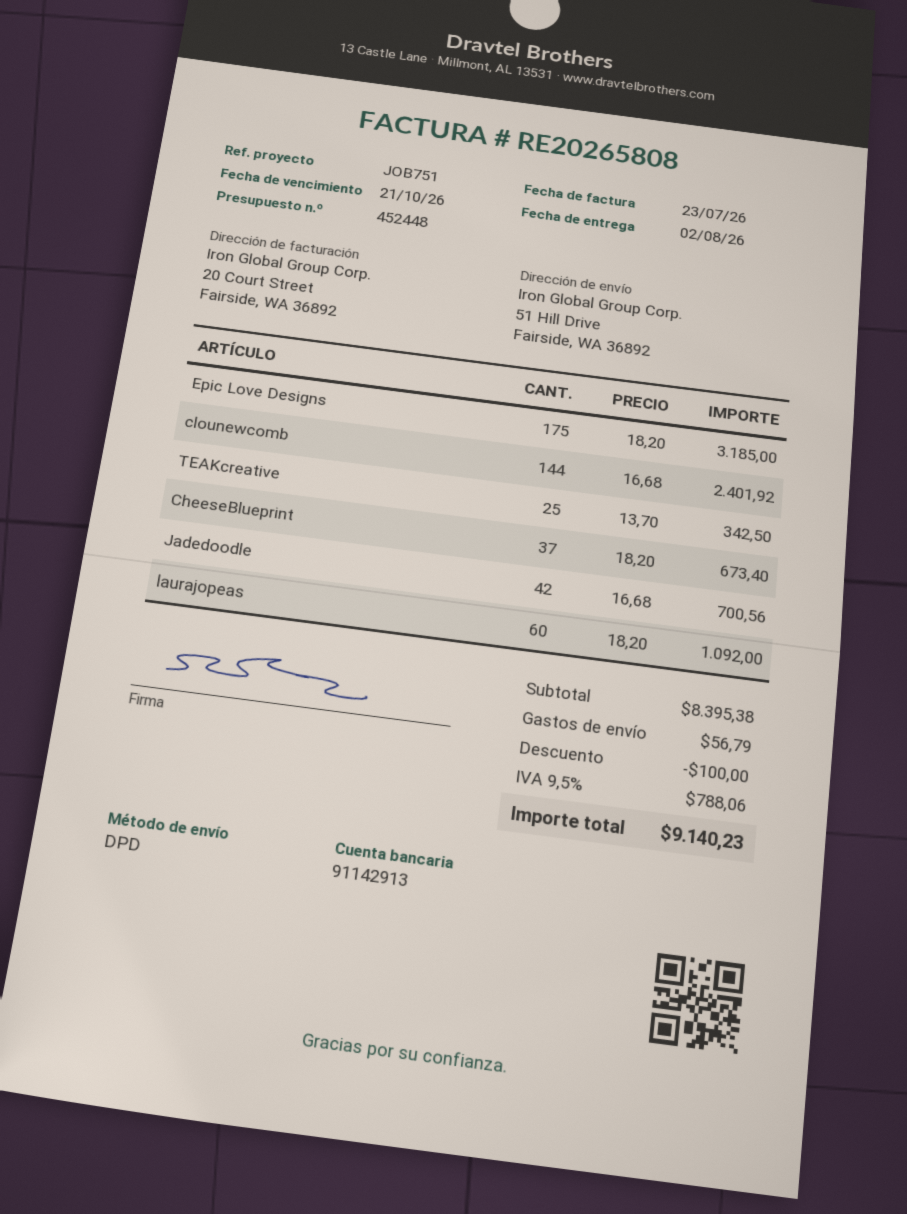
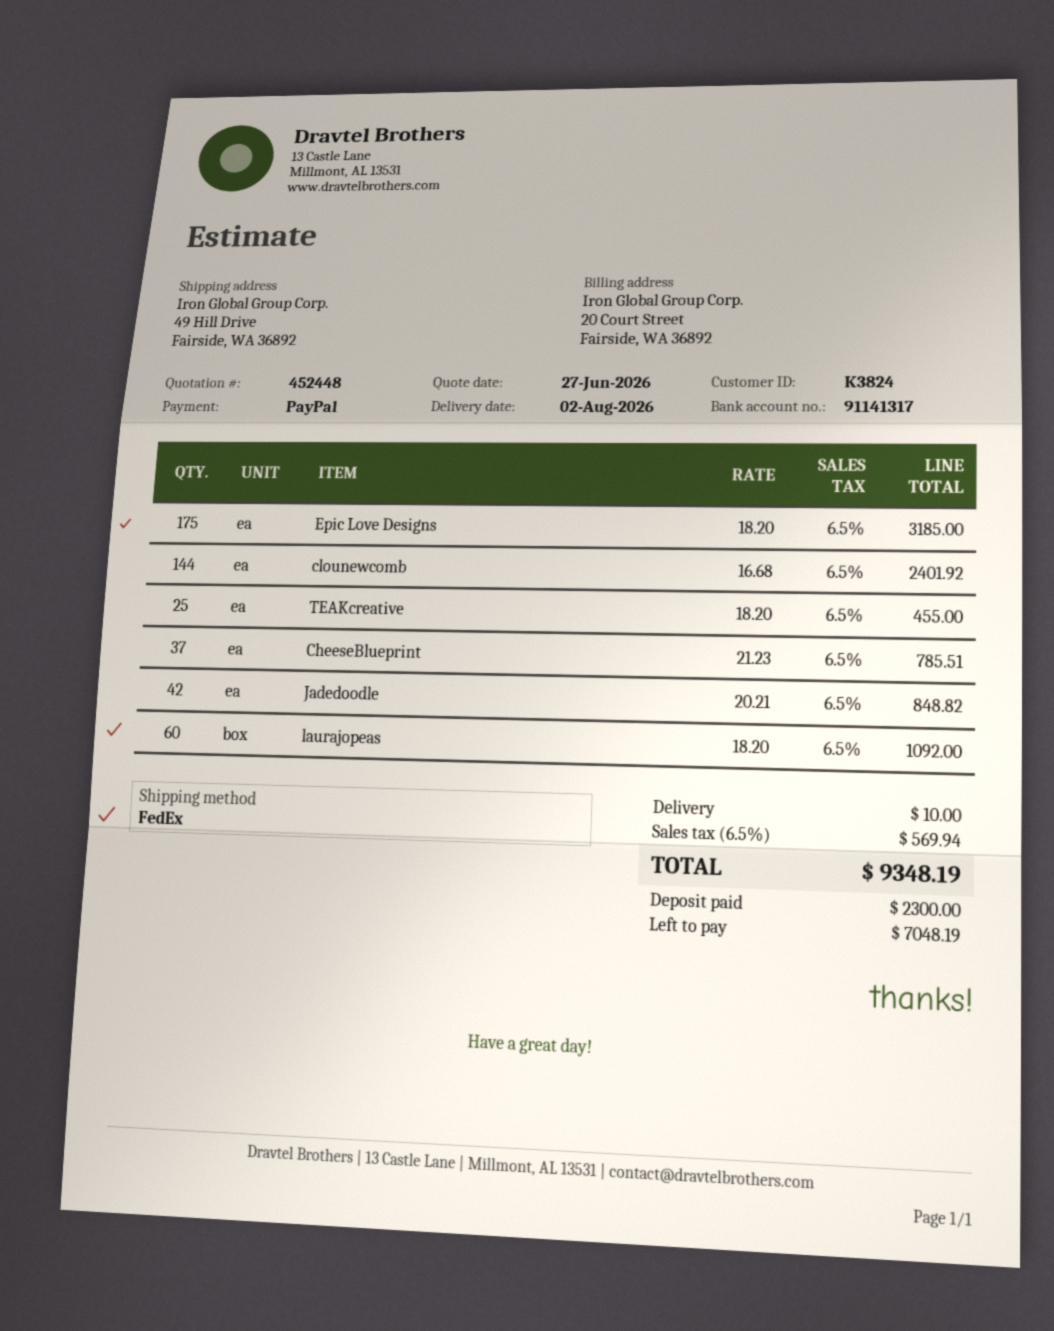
bank account: 91142913 -> 91141317
shipping method: DPD -> FedEx
ship to: 51 Hill Drive, Fairside, WA 36892 -> 49 Hill Drive, Fairside, WA 36892
TEAKcreative: 25 x 13.70 = 342.50 -> 25 x 18.20 = 455.00
CheeseBlueprint: 37 x 18.20 = 673.40 -> 37 x 21.23 = 785.51
Jadedoodle: 42 x 16.68 = 700.56 -> 42 x 20.21 = 848.82
discount: 100.00 -> none
shipping: 56.79 -> 10.00
tax: 9.5% = 788.06 -> 6.5% = 569.94
total: 9140.23 -> 9348.19

